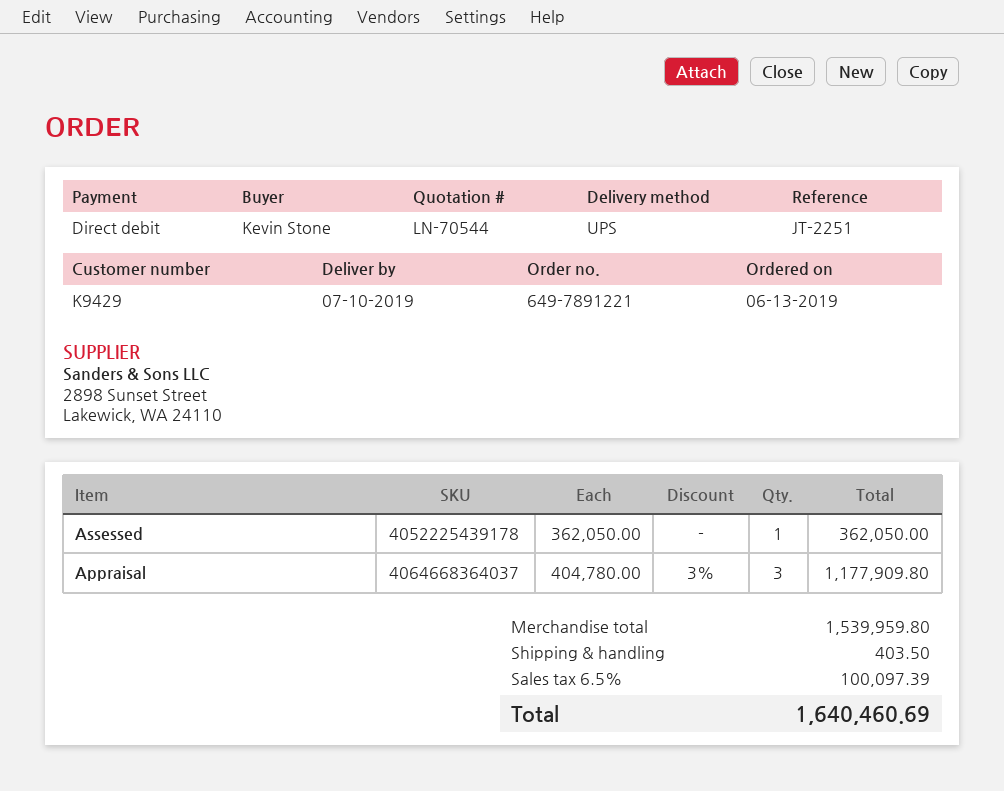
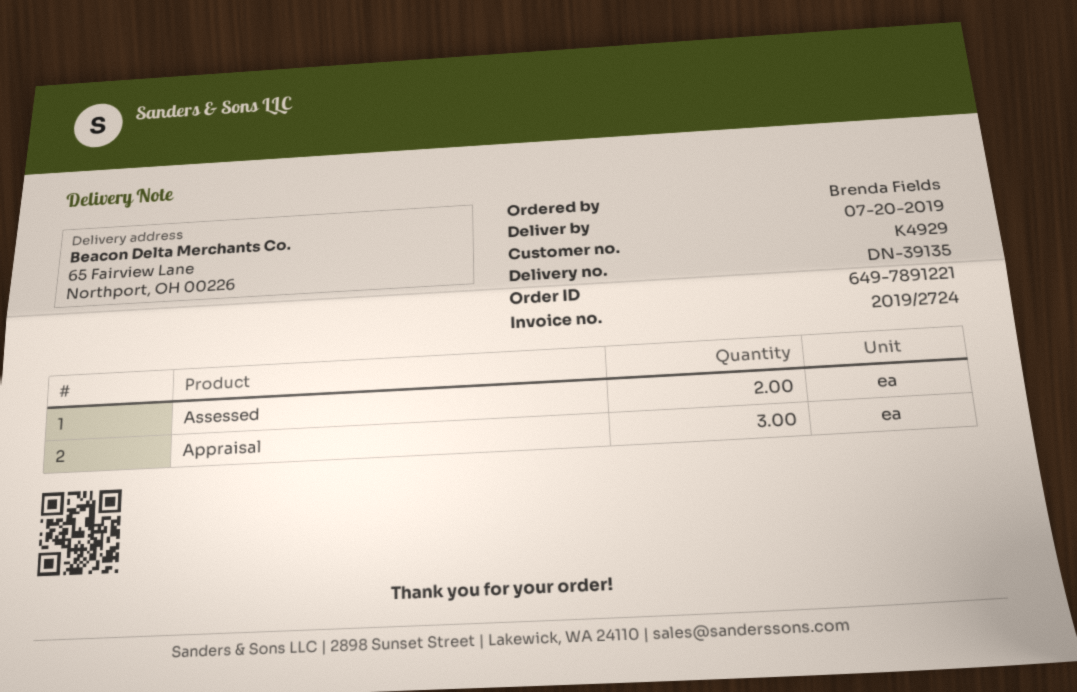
delivery date: 2019-07-10 -> 2019-07-20
customer number: K9429 -> K4929
ordered by: Kevin Stone -> Brenda Fields
Assessed: 1 -> 2

